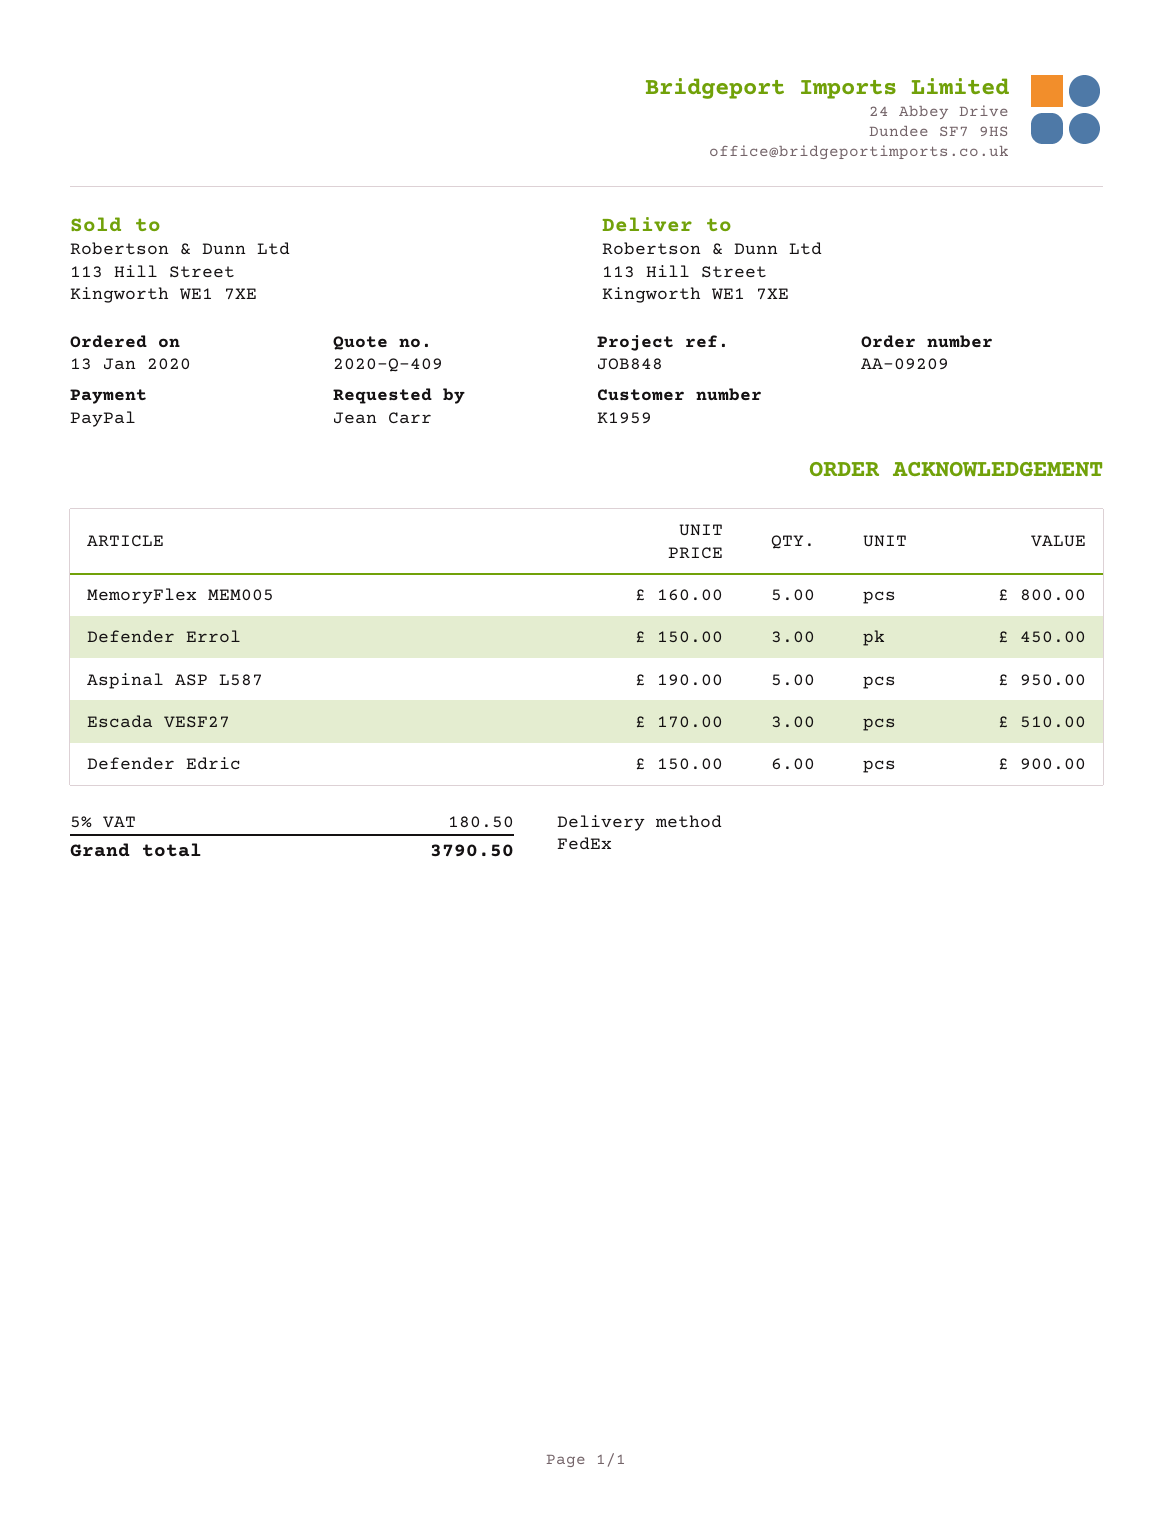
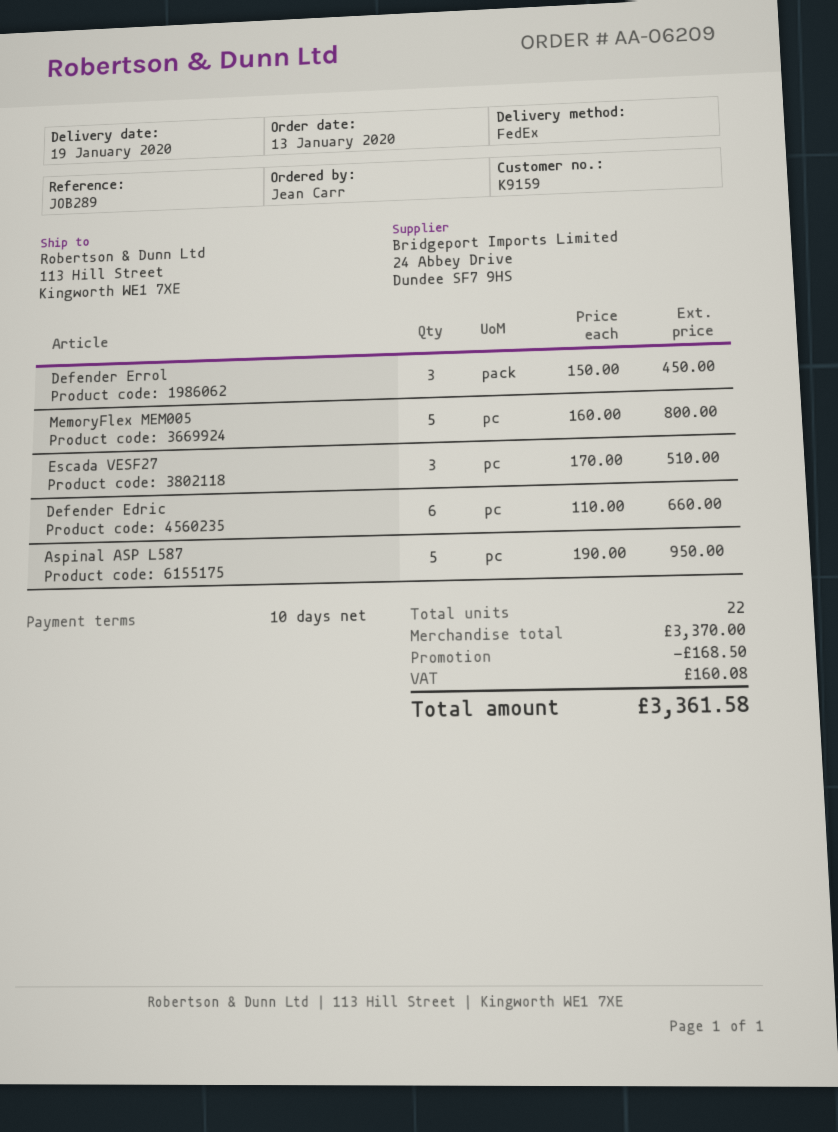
order number: AA-09209 -> AA-06209
customer number: K1959 -> K9159
reference: JOB848 -> JOB289
Defender Edric: 6 x 150.00 = 900.00 -> 6 x 110.00 = 660.00
discount: none -> 168.50
tax: 180.50 -> 160.08
total: 3790.50 -> 3361.58

